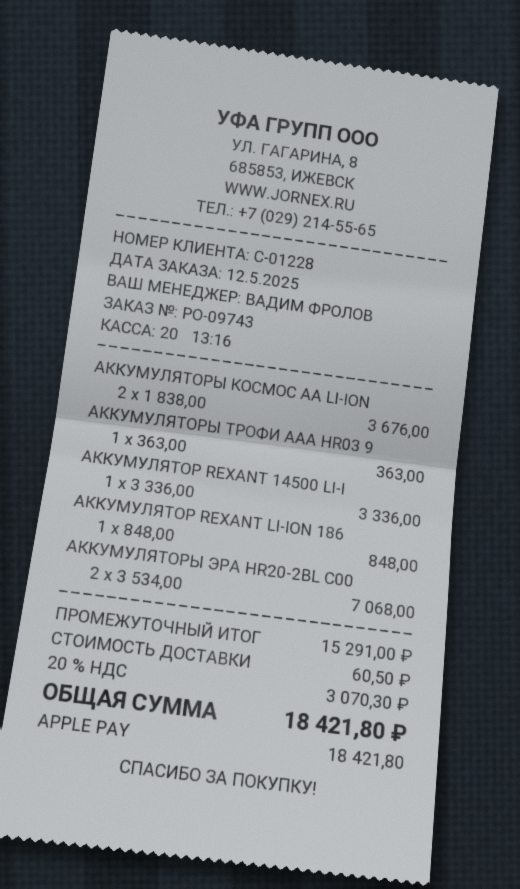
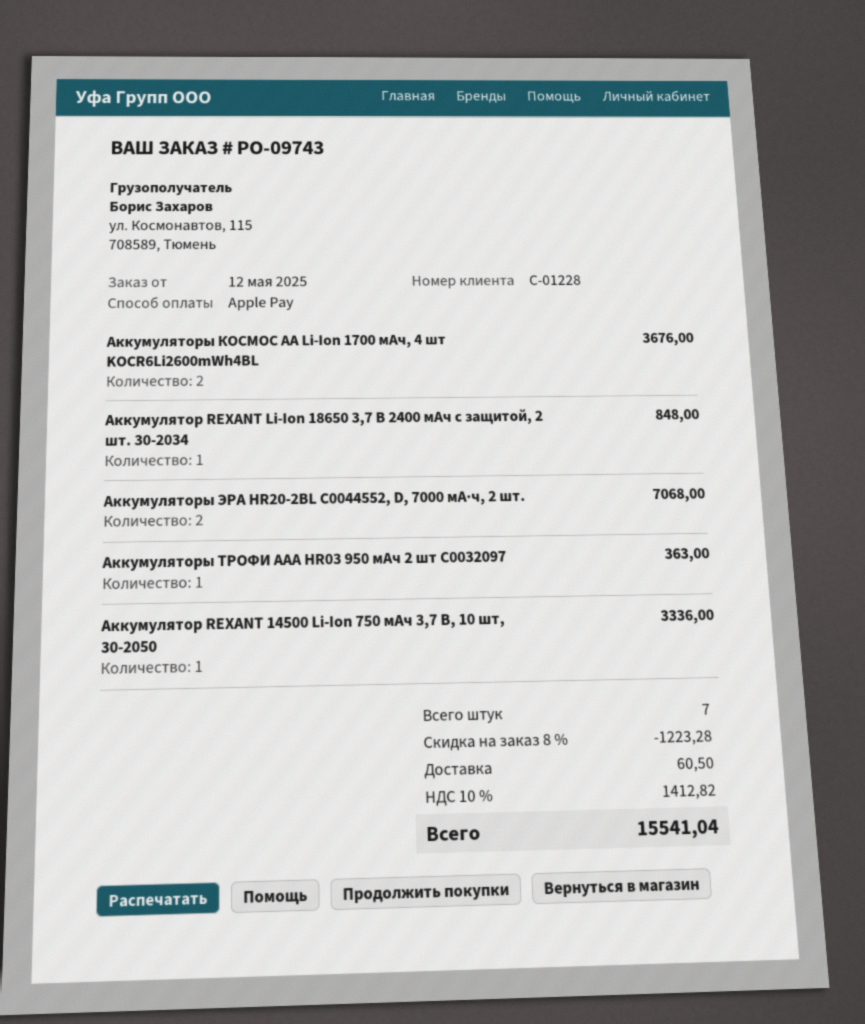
discount: none -> 8% = 1223.28
tax: 20% = 3070.30 -> 10% = 1412.82
total: 18421.80 -> 15541.04

